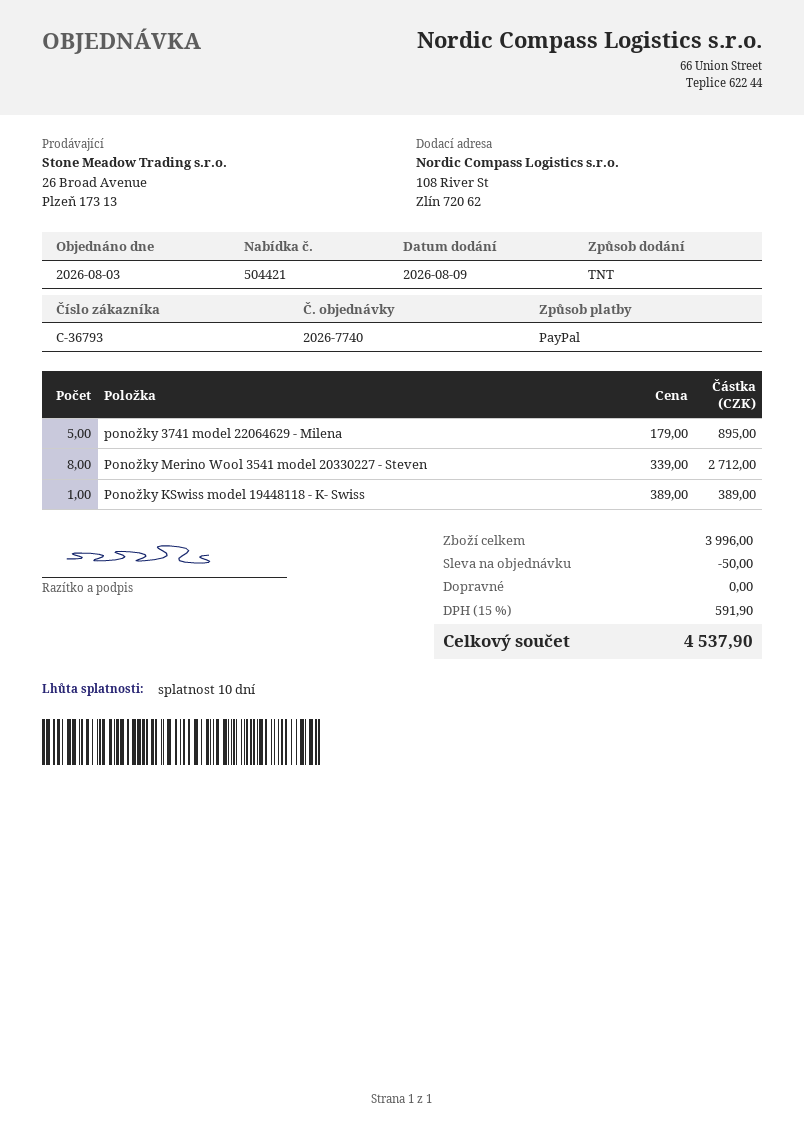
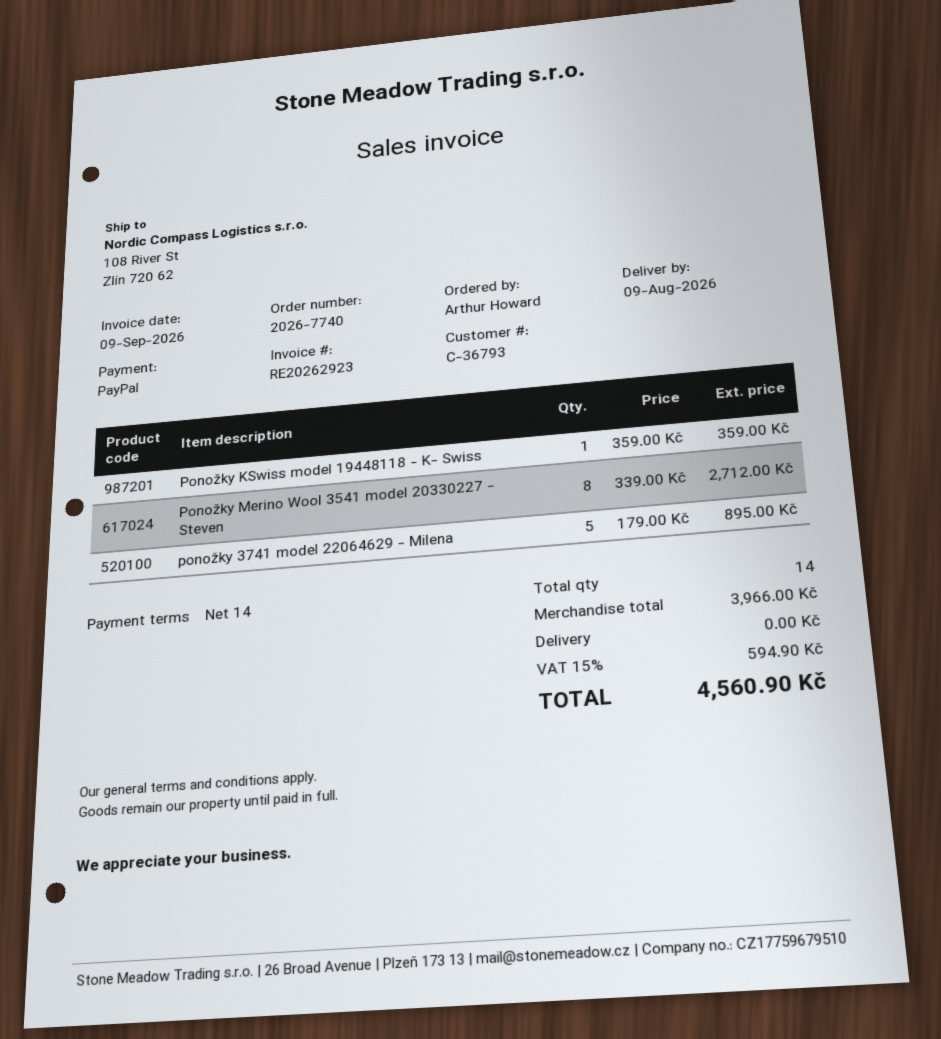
payment terms: 10 days -> 14 days
Ponožky KSwiss model 19448118 - K- Swiss: 1 x 389.00 = 389.00 -> 1 x 359.00 = 359.00
subtotal: 3996.00 -> 3966.00
discount: 50.00 -> none
tax: 15% = 591.90 -> 15% = 594.90
total: 4537.90 -> 4560.90

